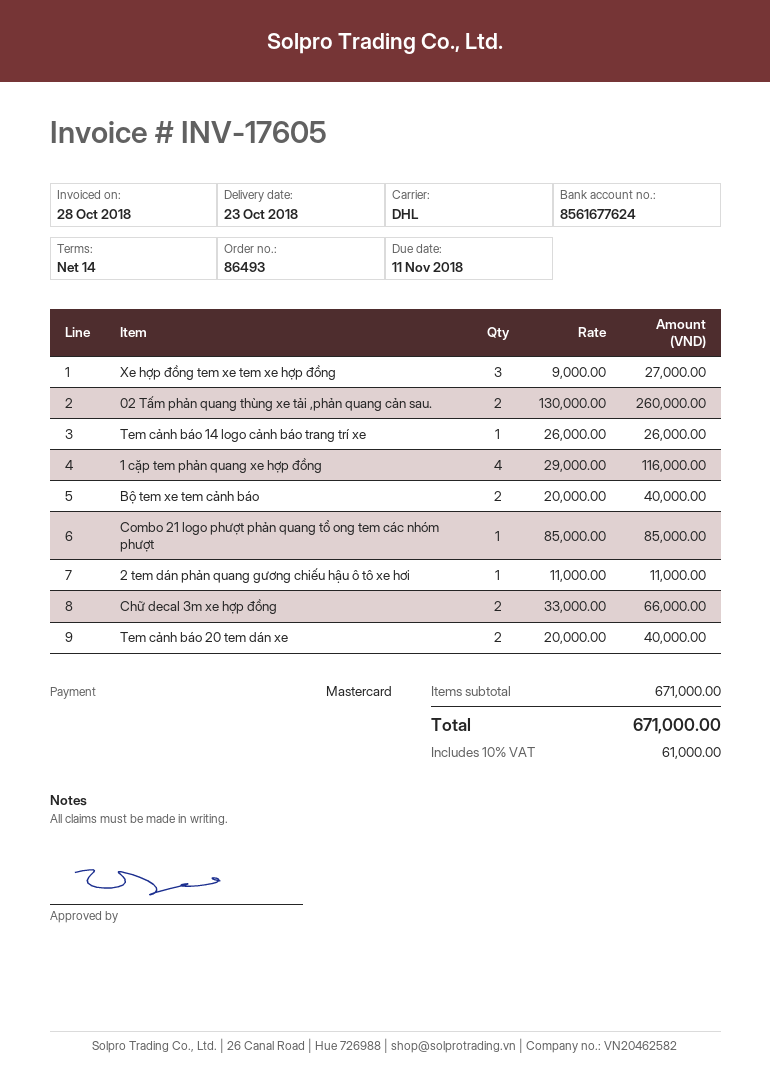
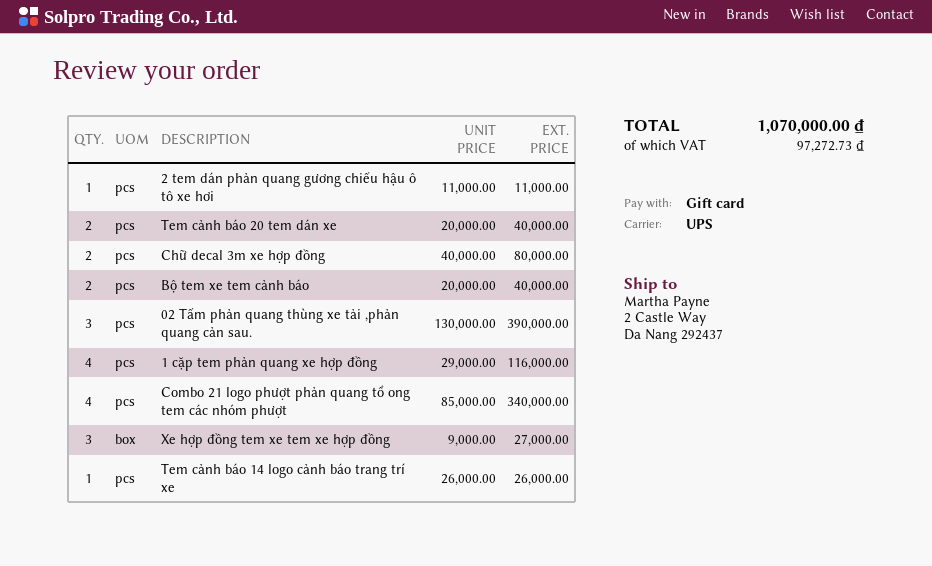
payment method: Mastercard -> gift card
shipping method: DHL -> UPS
02 Tấm phản quang thùng xe tải ,phản quang cản sau.: 2 x 130000.00 = 260000.00 -> 3 x 130000.00 = 390000.00
Combo 21 logo phượt phản quang tổ ong tem các nhóm phượt: 1 x 85000.00 = 85000.00 -> 4 x 85000.00 = 340000.00
Chữ decal 3m xe hợp đồng: 2 x 33000.00 = 66000.00 -> 2 x 40000.00 = 80000.00
tax: 61000.00 -> 97272.73
total: 671000.00 -> 1070000.00

